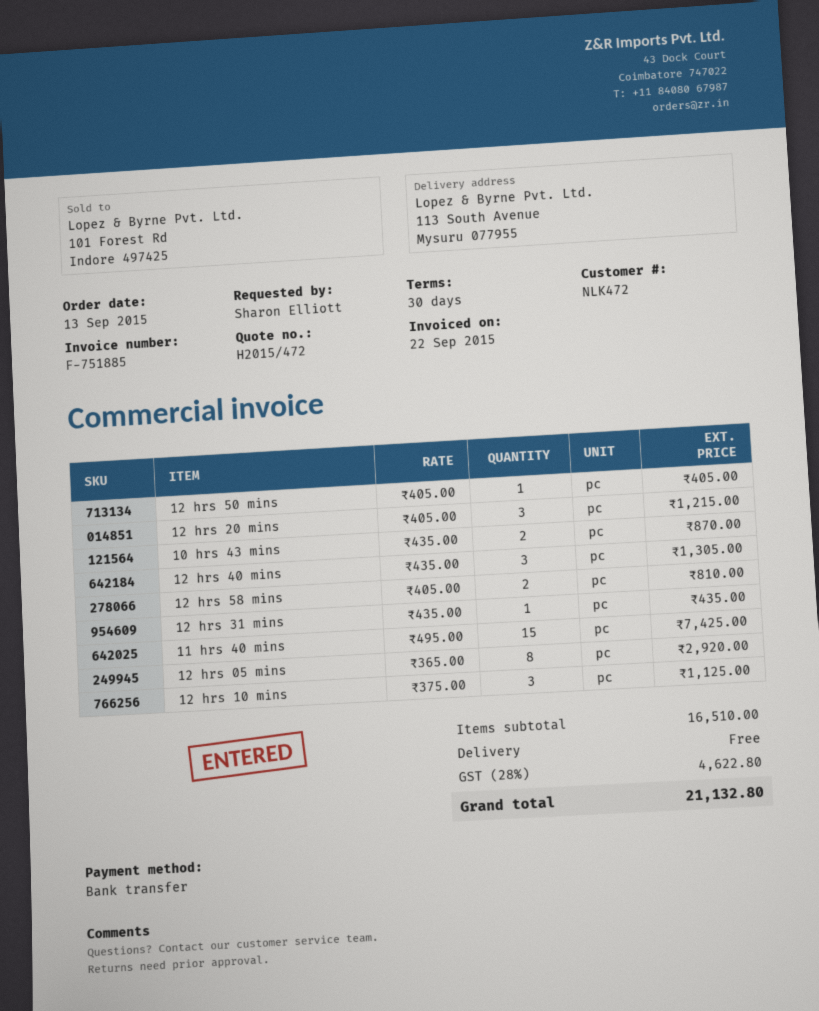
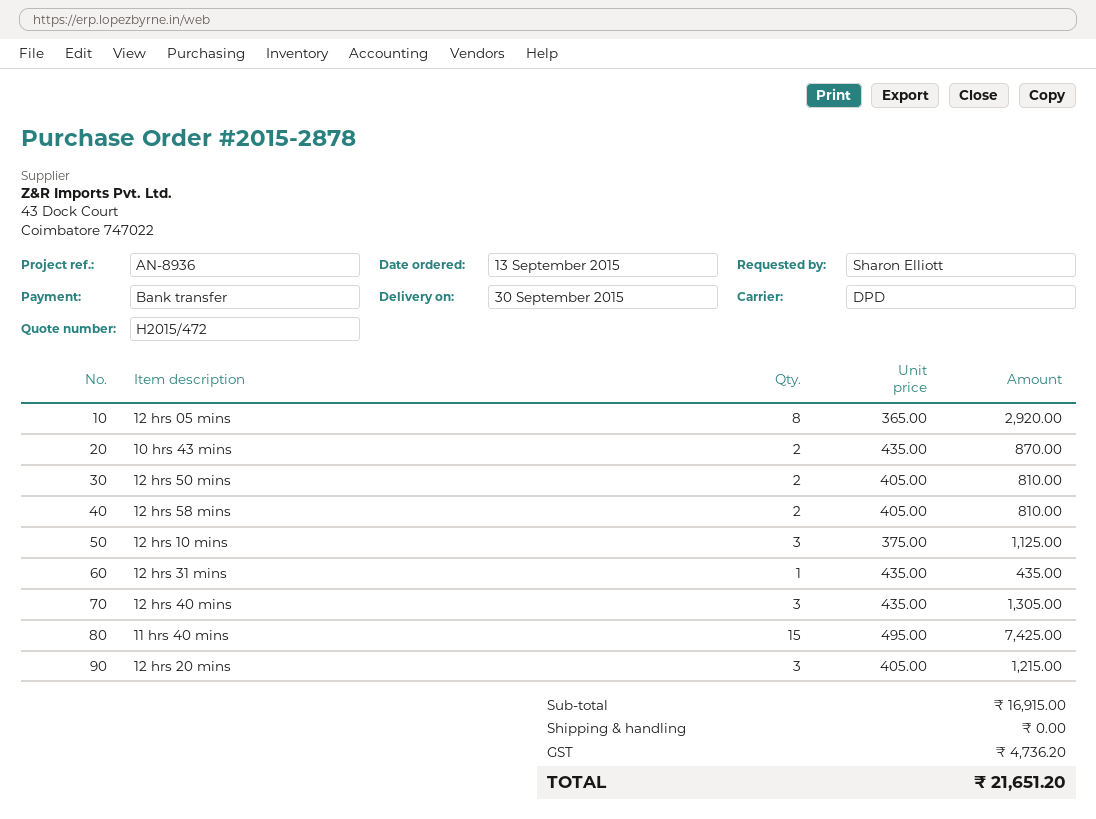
12 hrs 50 mins: 1 x 405.00 = 405.00 -> 2 x 405.00 = 810.00
subtotal: 16510.00 -> 16915.00
tax: 4622.80 -> 4736.20
total: 21132.80 -> 21651.20

